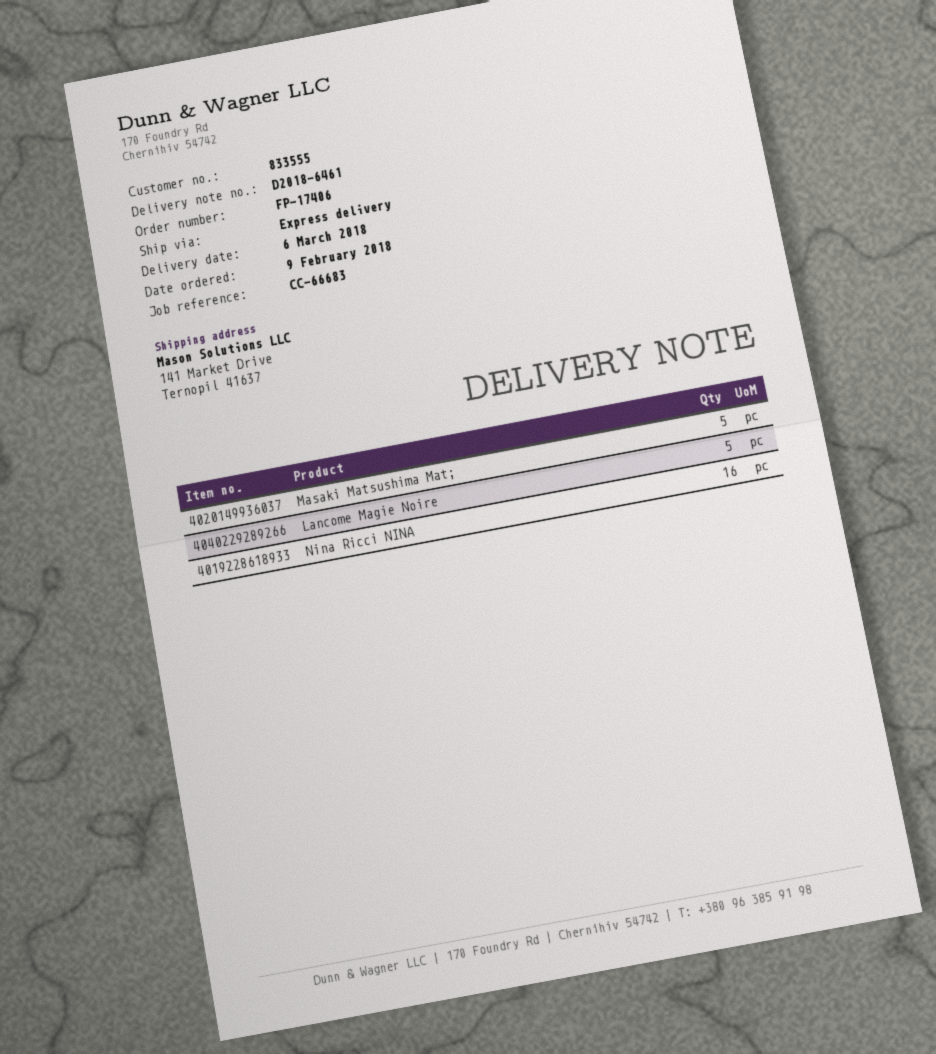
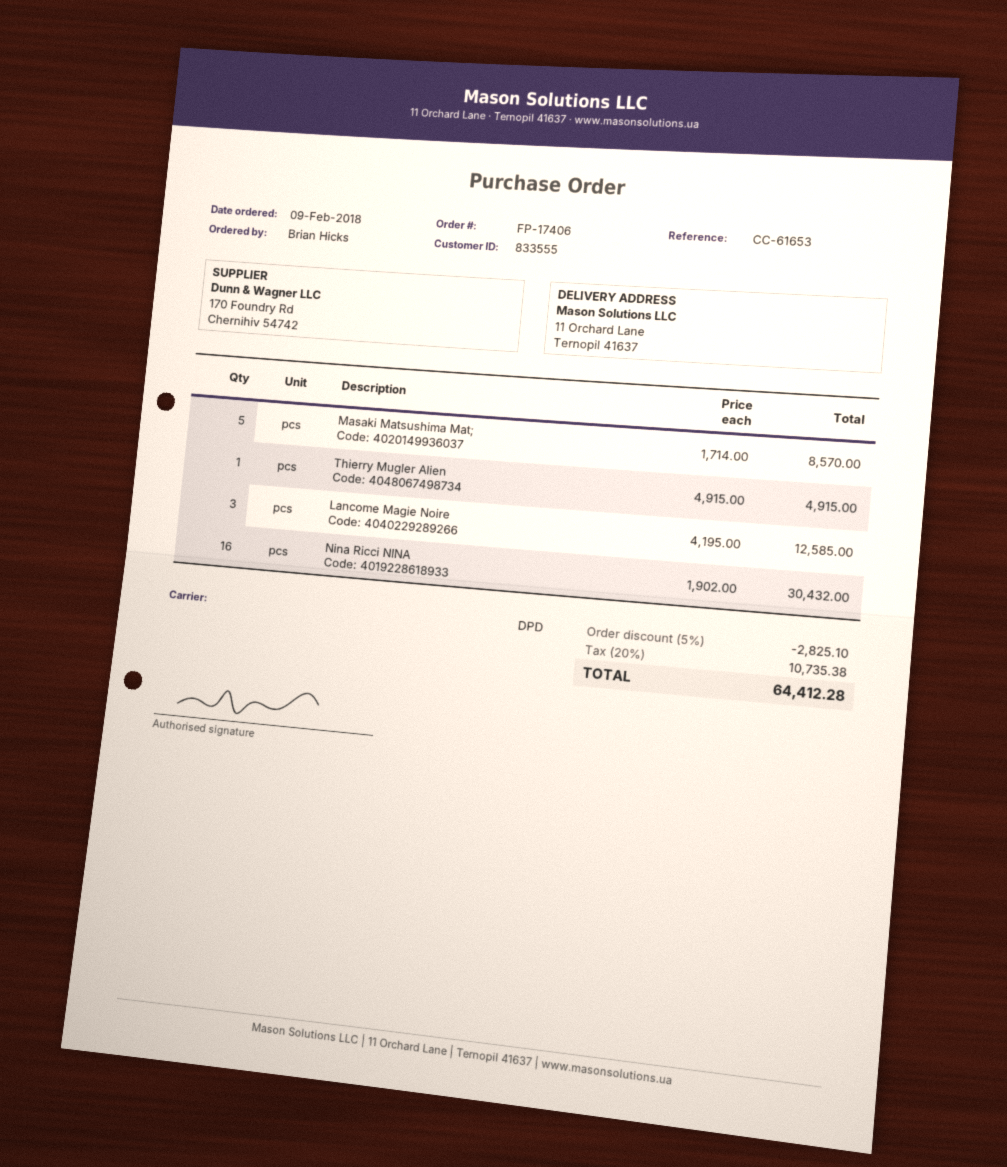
reference: CC-66683 -> CC-61653
shipping method: express -> DPD
ship to: 141 Market Drive, Ternopil 41637 -> 11 Orchard Lane, Ternopil 41637
Lancome Magie Noire: 5 -> 3
Thierry Mugler Alien: none -> 1

